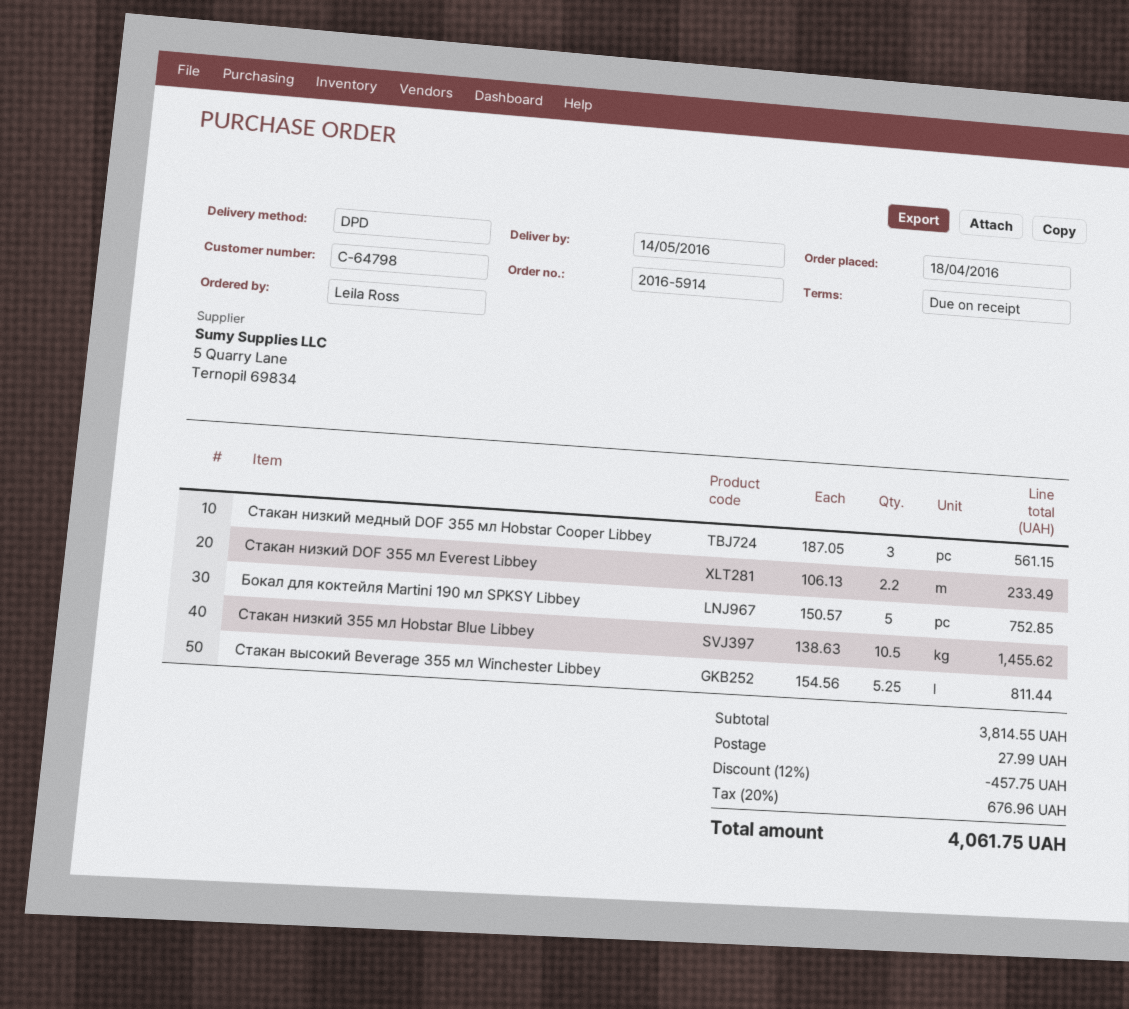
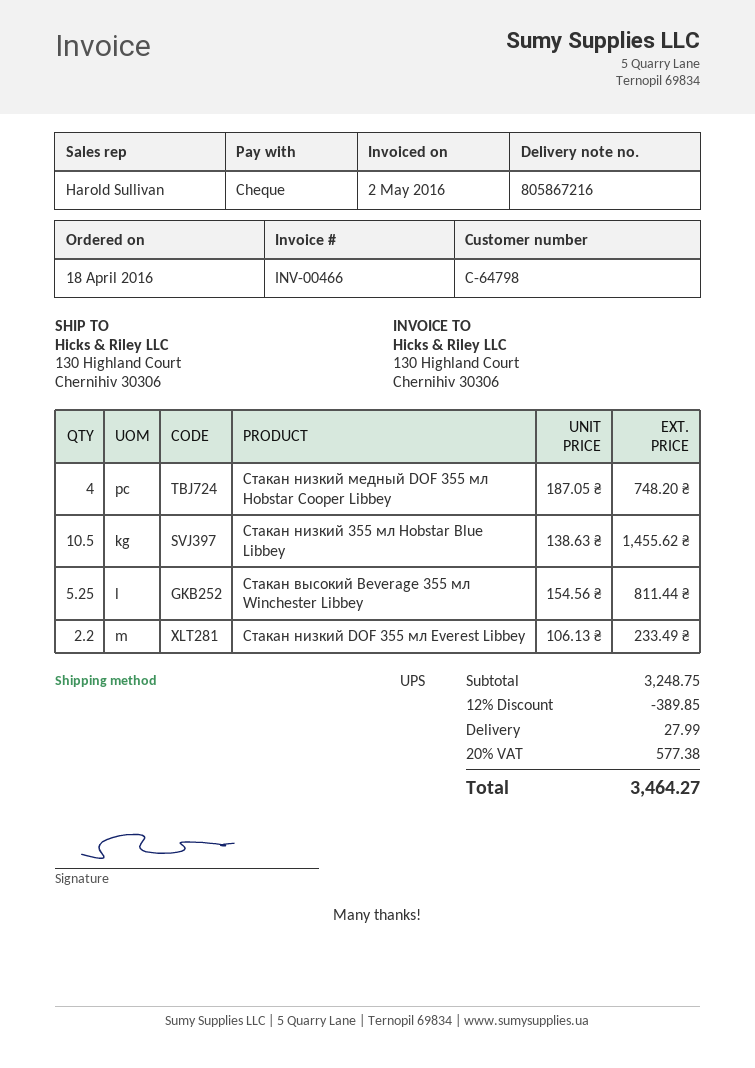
shipping method: DPD -> UPS
Стакан низкий медный DOF 355 мл Hobstar Cooper Libbey: 3 x 187.05 = 561.15 -> 4 x 187.05 = 748.20
Бокал для коктейля Martini 190 мл SPKSY Libbey: 5 x 150.57 = 752.85 -> none
subtotal: 3814.55 -> 3248.75
discount: 12% = 457.75 -> 12% = 389.85
tax: 20% = 676.96 -> 20% = 577.38
total: 4061.75 -> 3464.27

